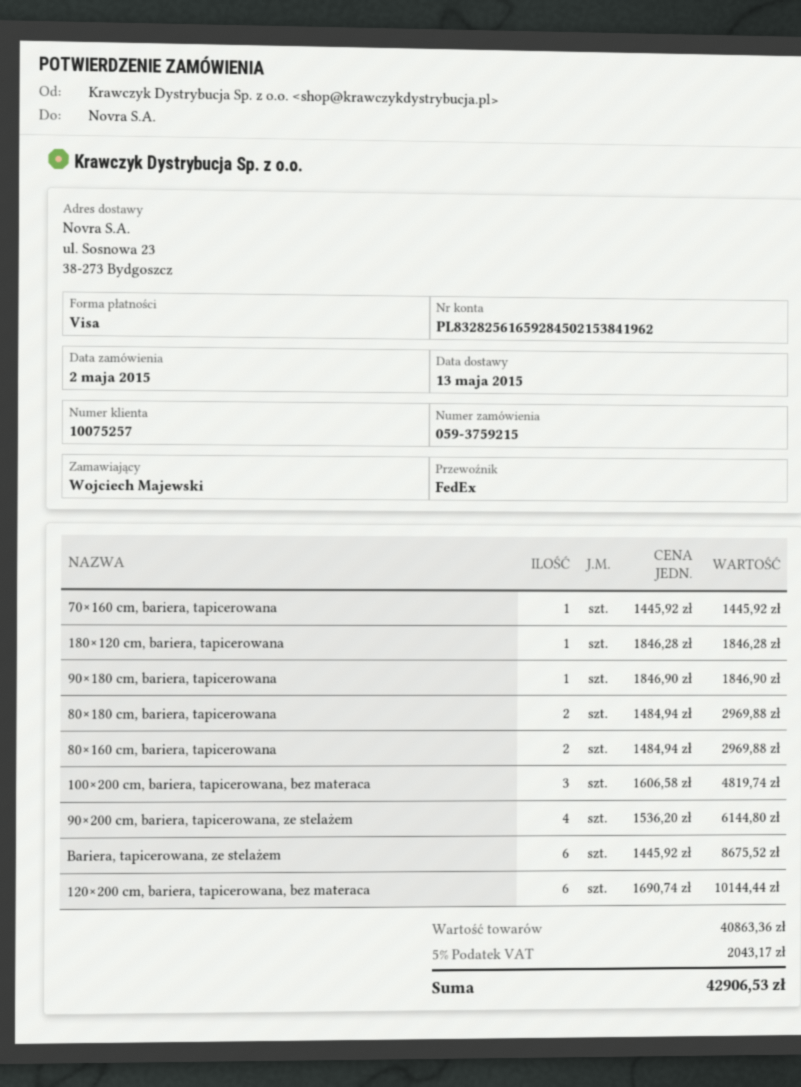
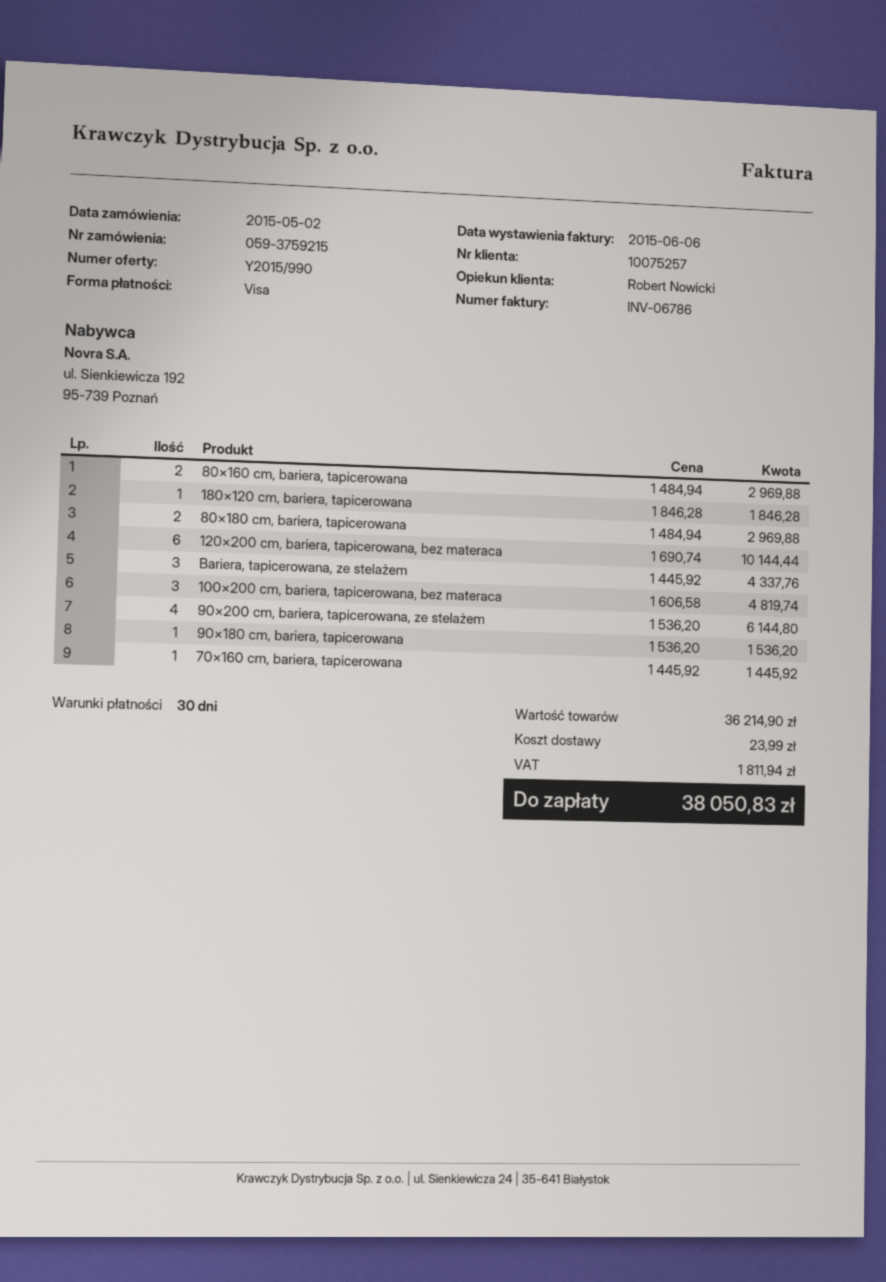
90×180 cm, bariera, tapicerowana: 1 x 1846.90 = 1846.90 -> 1 x 1536.20 = 1536.20
Bariera, tapicerowana, ze stelażem: 6 x 1445.92 = 8675.52 -> 3 x 1445.92 = 4337.76
subtotal: 40863.36 -> 36214.90
shipping: none -> 23.99
tax: 2043.17 -> 1811.94
total: 42906.53 -> 38050.83

